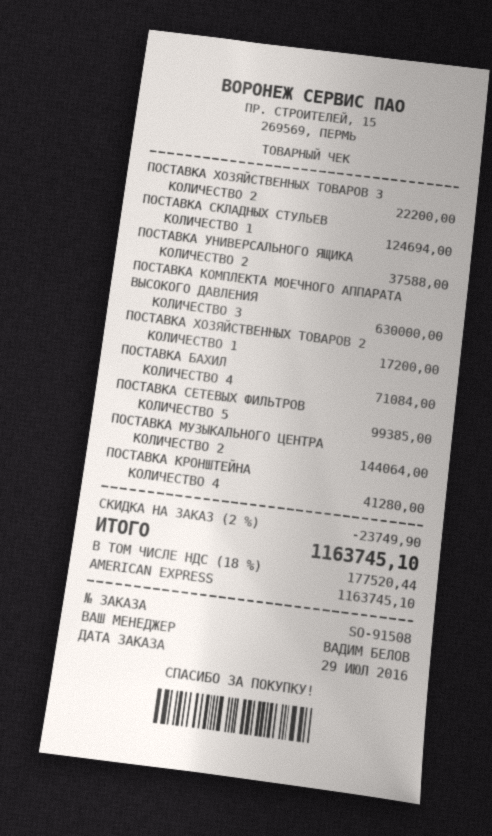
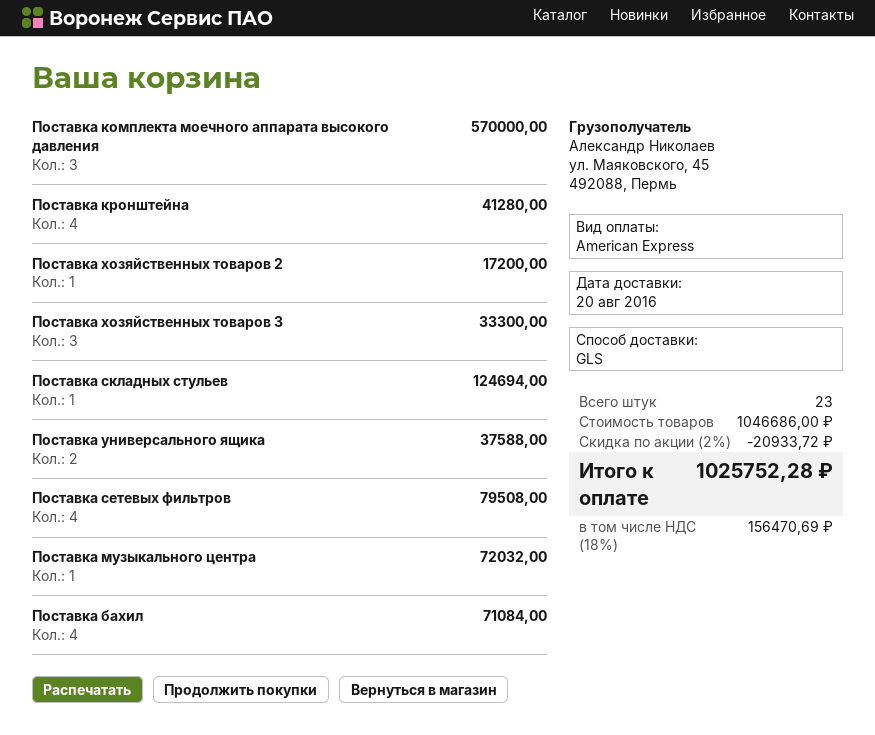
ПОСТАВКА ХОЗЯЙСТВЕННЫХ ТОВАРОВ 3: 2 for 22200.00 -> 3 for 33300.00
ПОСТАВКА КОМПЛЕКТА МОЕЧНОГО АППАРАТА ВЫСОКОГО ДАВЛЕНИЯ: 3 for 630000.00 -> 3 for 570000.00
ПОСТАВКА СЕТЕВЫХ ФИЛЬТРОВ: 5 for 99385.00 -> 4 for 79508.00
ПОСТАВКА МУЗЫКАЛЬНОГО ЦЕНТРА: 2 for 144064.00 -> 1 for 72032.00
discount: 2% = 23749.90 -> 2% = 20933.72
tax: 18% = 177520.44 -> 18% = 156470.69
total: 1163745.10 -> 1025752.28

